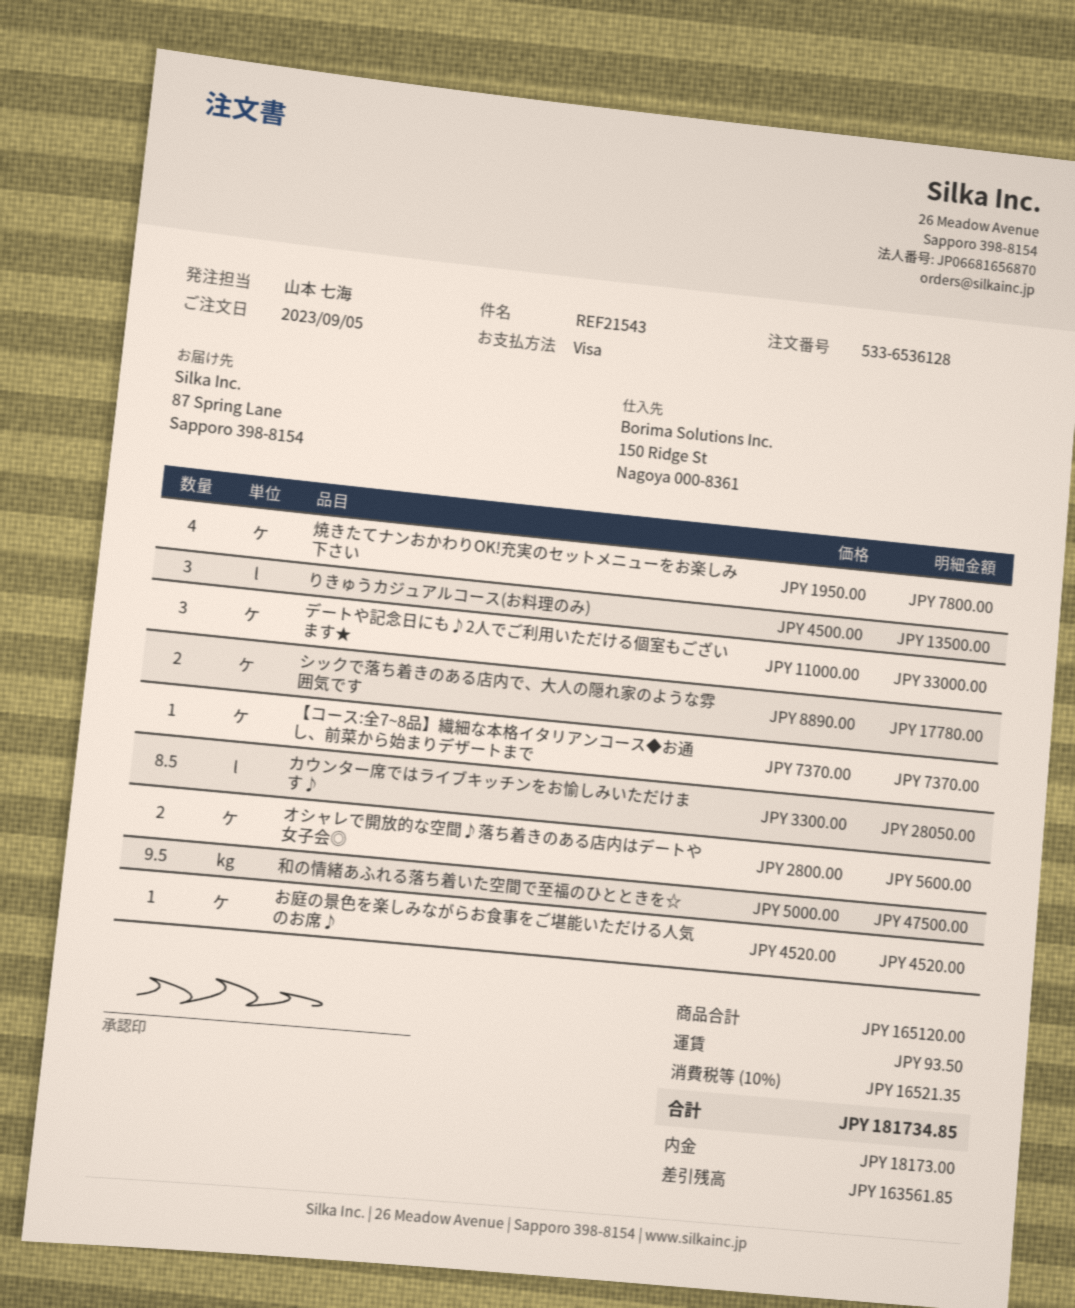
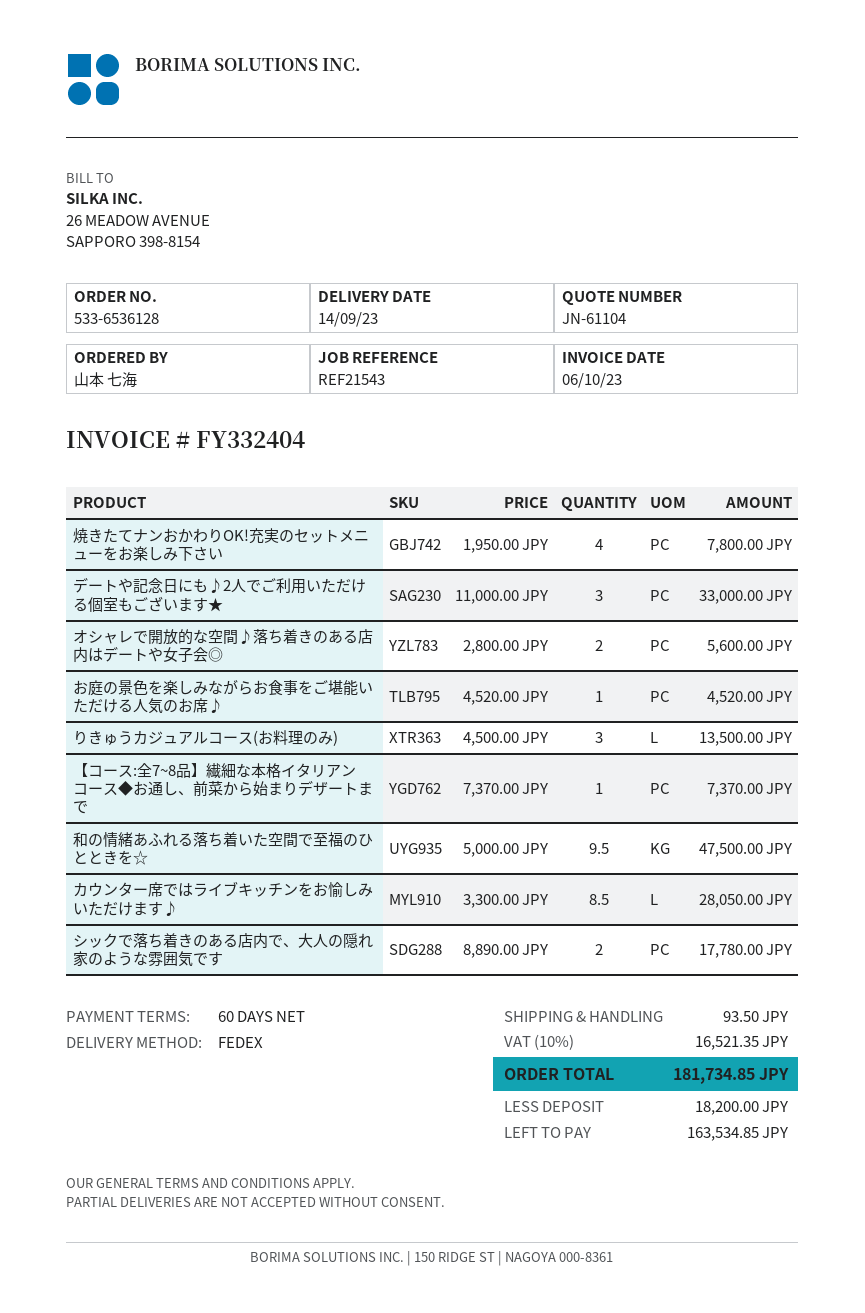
deposit: 18173.00 -> 18200.00
balance: 163561.85 -> 163534.85

